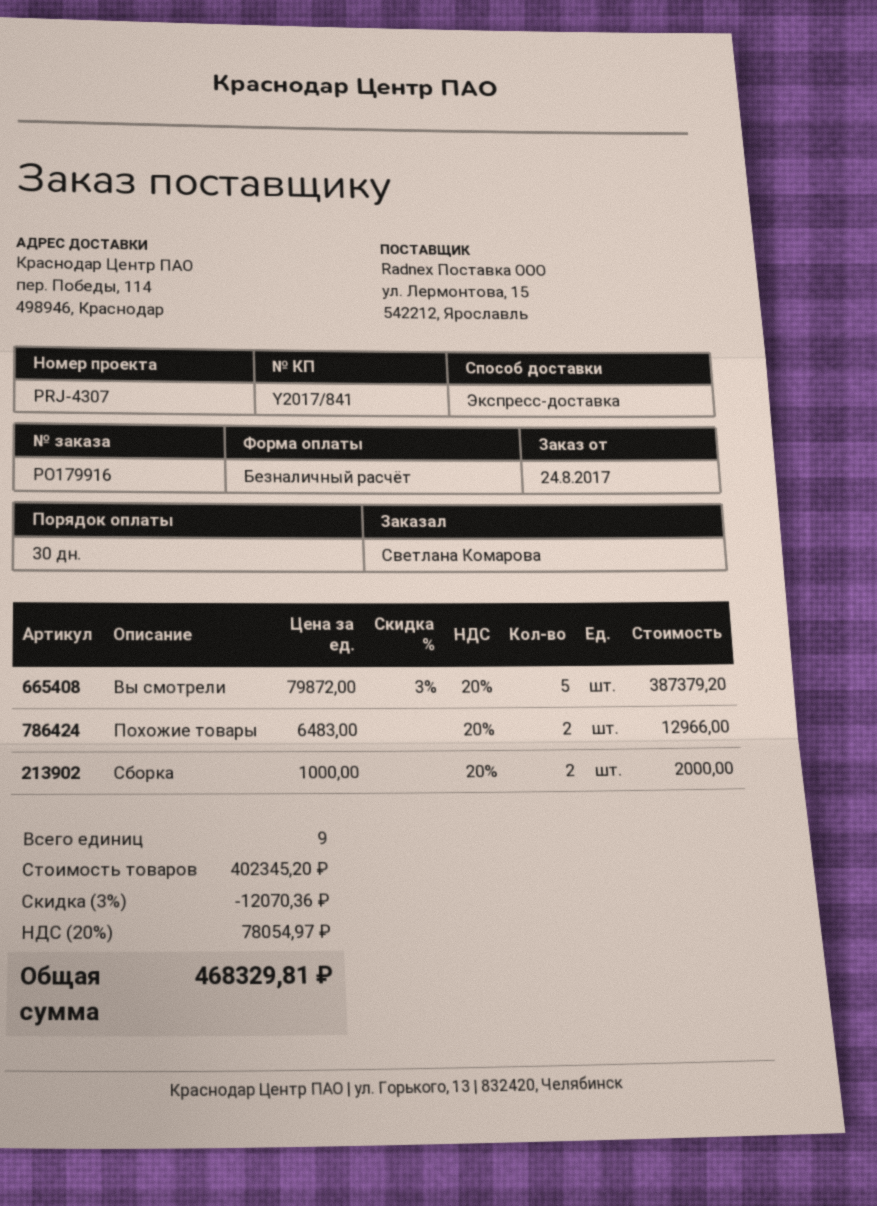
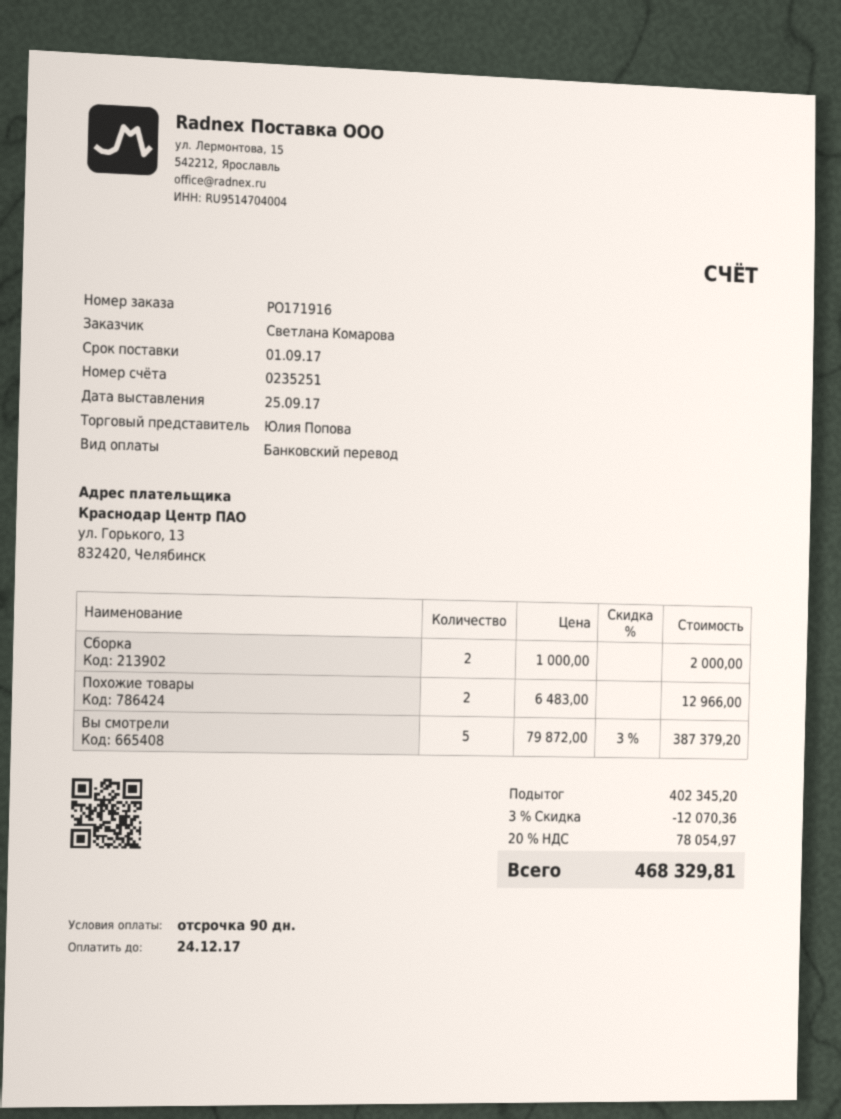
order number: PO179916 -> PO171916
payment terms: 30 days -> 90 days

